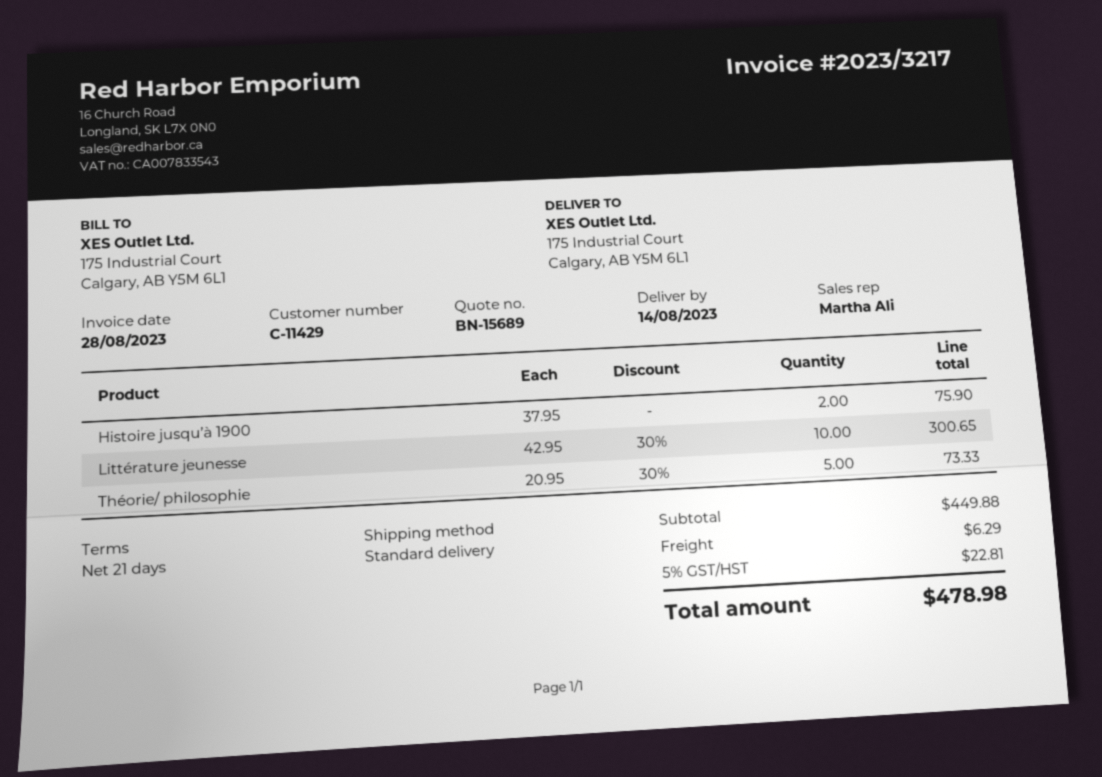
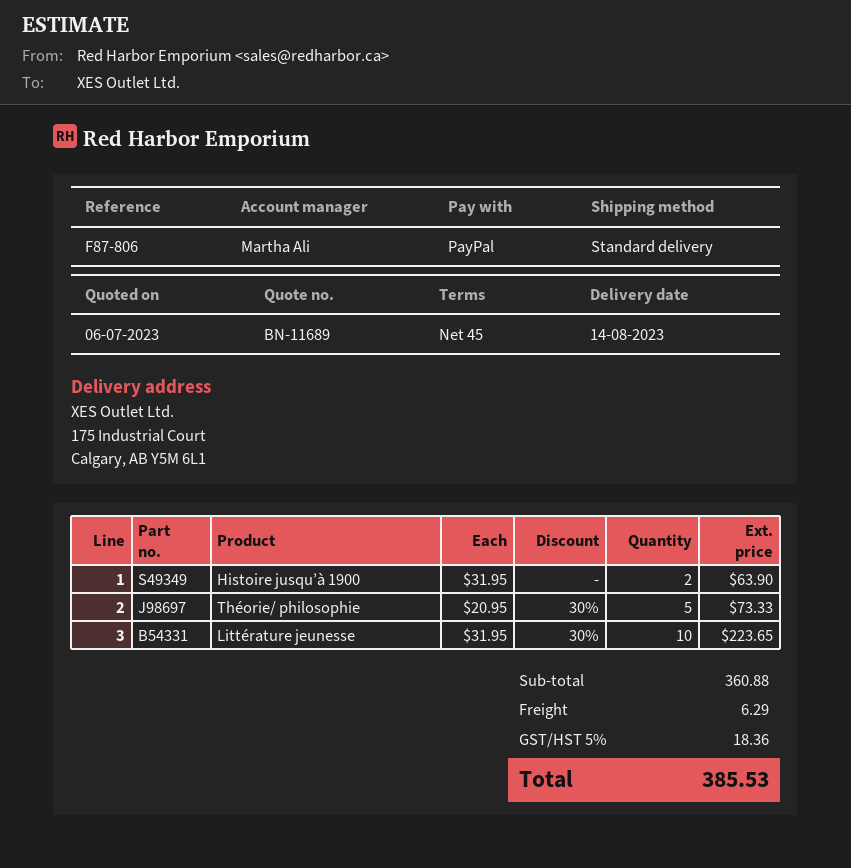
quote number: BN-15689 -> BN-11689
payment terms: 21 days -> 45 days
Histoire jusqu’à 1900: 2 x 37.95 = 75.90 -> 2 x 31.95 = 63.90
Littérature jeunesse: 10 x 42.95 - 30% = 300.65 -> 10 x 31.95 - 30% = 223.65
subtotal: 449.88 -> 360.88
tax: 5% = 22.81 -> 5% = 18.36
total: 478.98 -> 385.53

